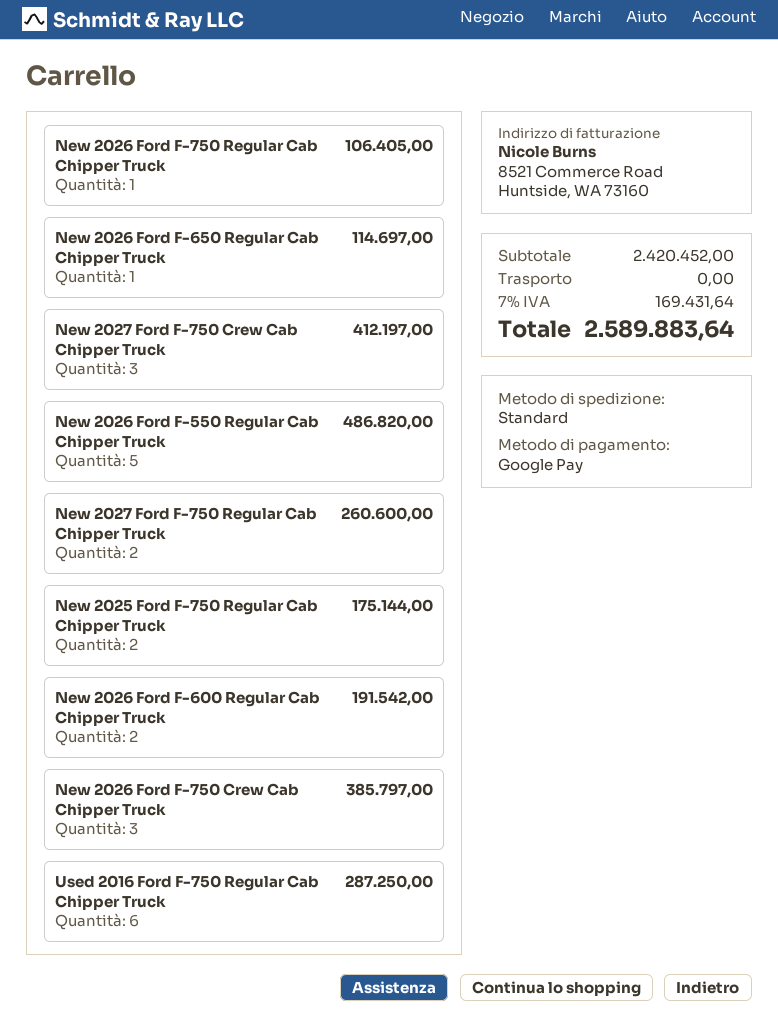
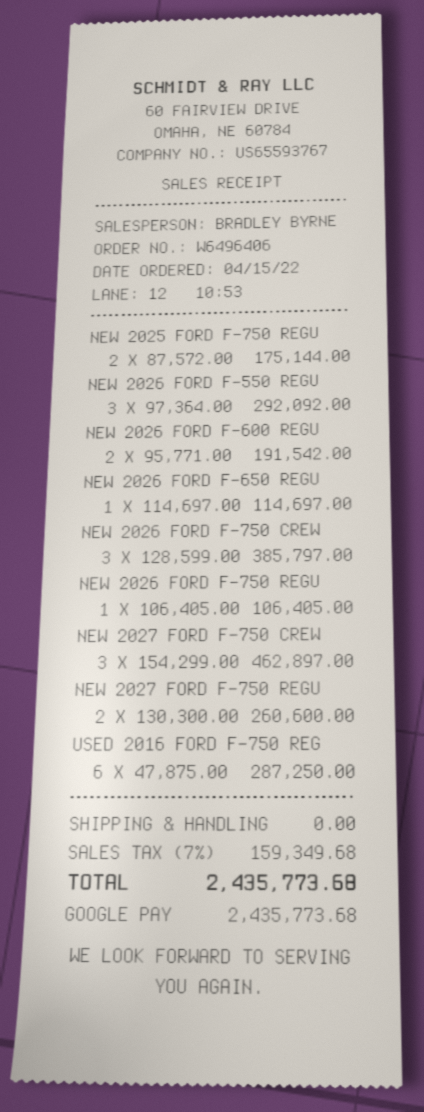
New 2027 Ford F-750 Crew Cab Chipper Truck: 3 for 412197.00 -> 3 for 462897.00
New 2026 Ford F-550 Regular Cab Chipper Truck: 5 for 486820.00 -> 3 for 292092.00
tax: 7% = 169431.64 -> 7% = 159349.68
total: 2589883.64 -> 2435773.68

